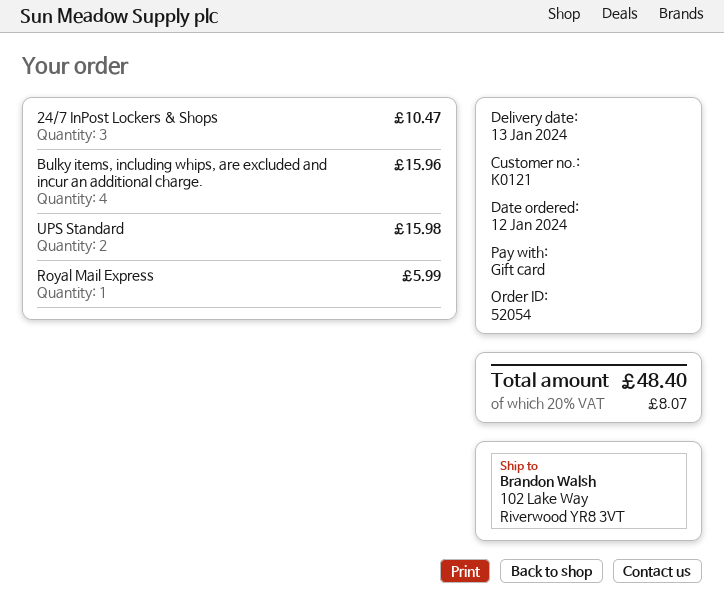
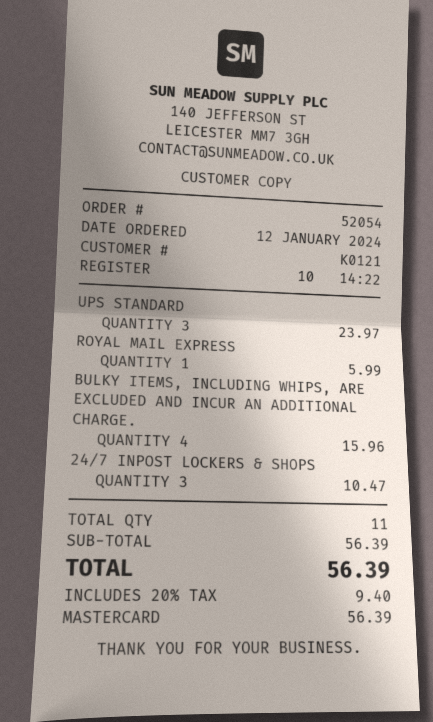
payment method: gift card -> Mastercard
UPS Standard: 2 for 15.98 -> 3 for 23.97
tax: 20% = 8.07 -> 20% = 9.40
total: 48.40 -> 56.39

